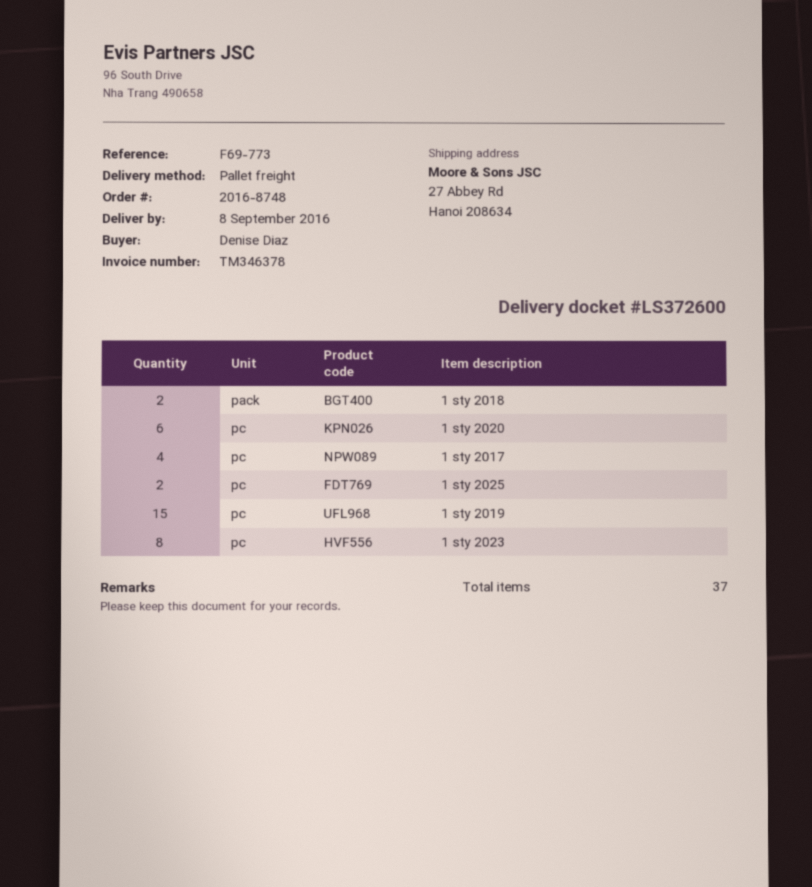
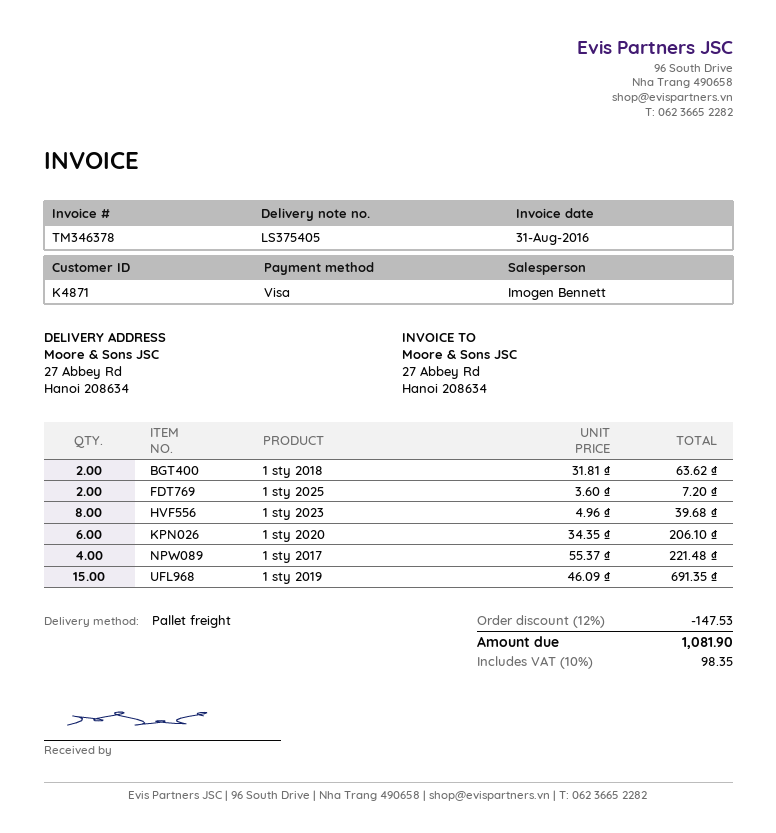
delivery note number: LS372600 -> LS375405

